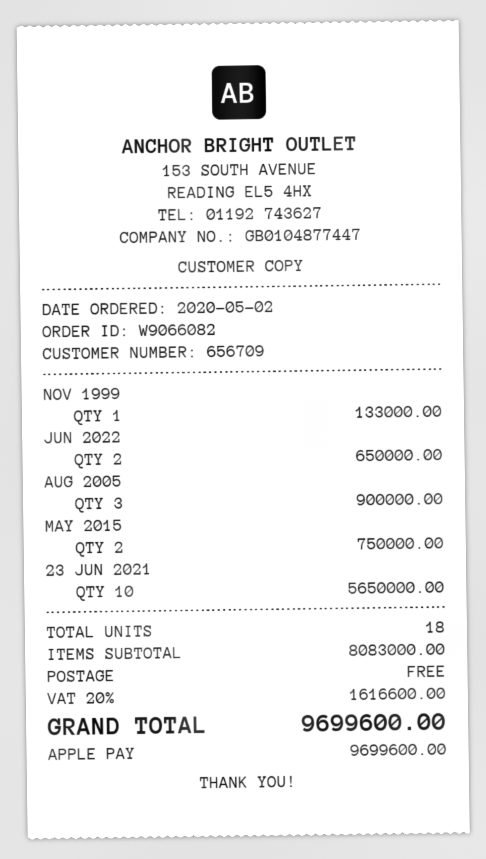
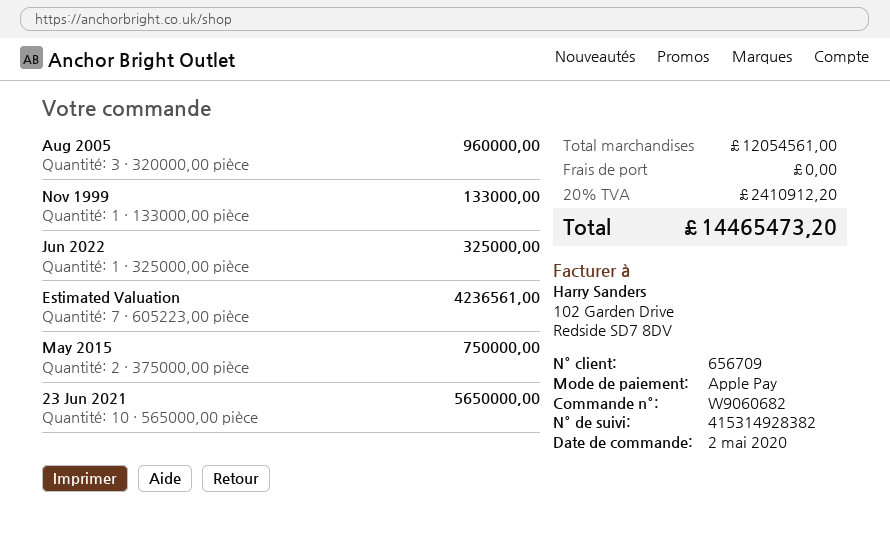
order number: W9066082 -> W9060682
JUN 2022: 2 for 650000.00 -> 1 for 325000.00
AUG 2005: 3 for 900000.00 -> 3 for 960000.00
Estimated Valuation: none -> 7 for 4236561.00
subtotal: 8083000.00 -> 12054561.00
tax: 20% = 1616600.00 -> 20% = 2410912.20
total: 9699600.00 -> 14465473.20

